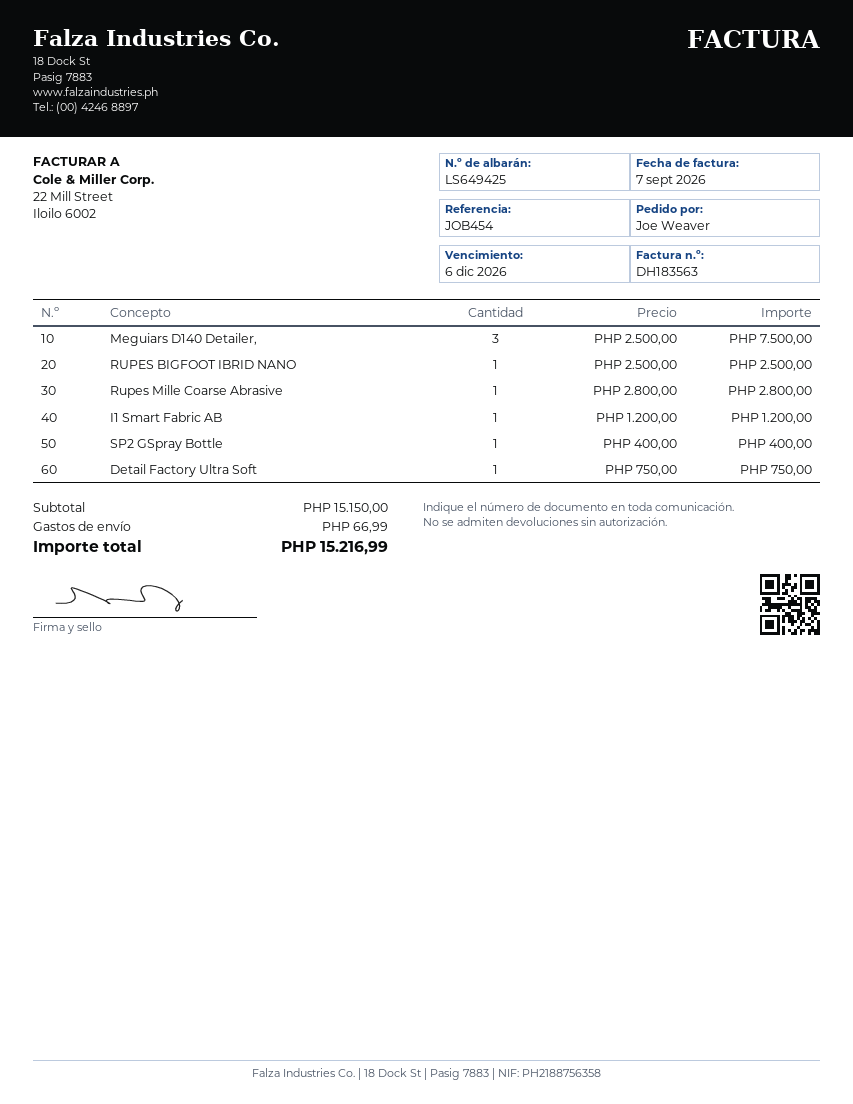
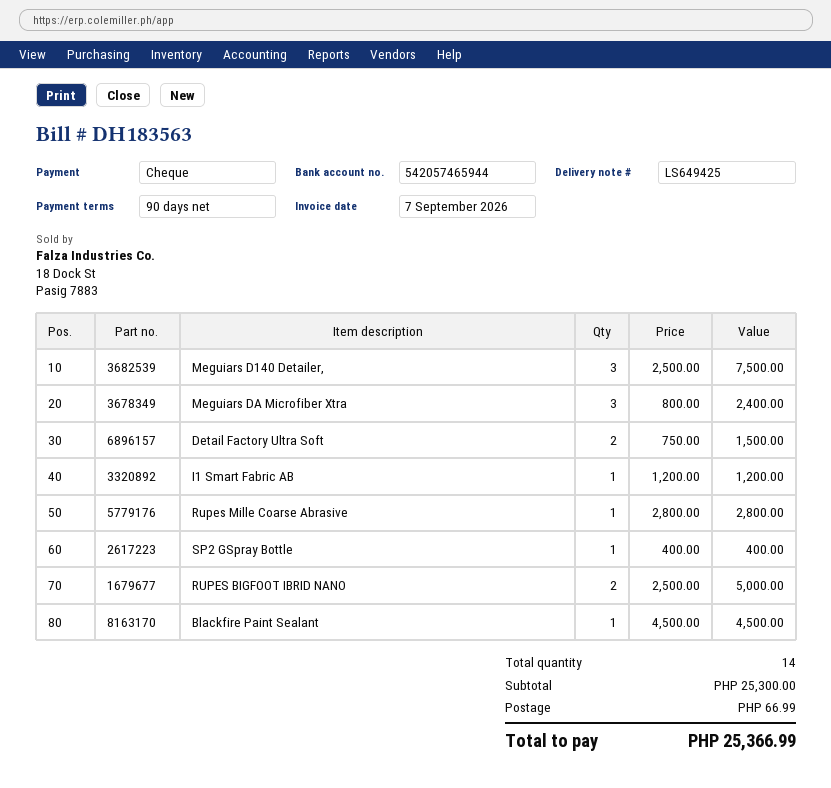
RUPES BIGFOOT IBRID NANO: 1 x 2500.00 = 2500.00 -> 2 x 2500.00 = 5000.00
Detail Factory Ultra Soft: 1 x 750.00 = 750.00 -> 2 x 750.00 = 1500.00
Meguiars DA Microfiber Xtra: none -> 3 x 800.00 = 2400.00
Blackfire Paint Sealant: none -> 1 x 4500.00 = 4500.00
subtotal: 15150.00 -> 25300.00
total: 15216.99 -> 25366.99

